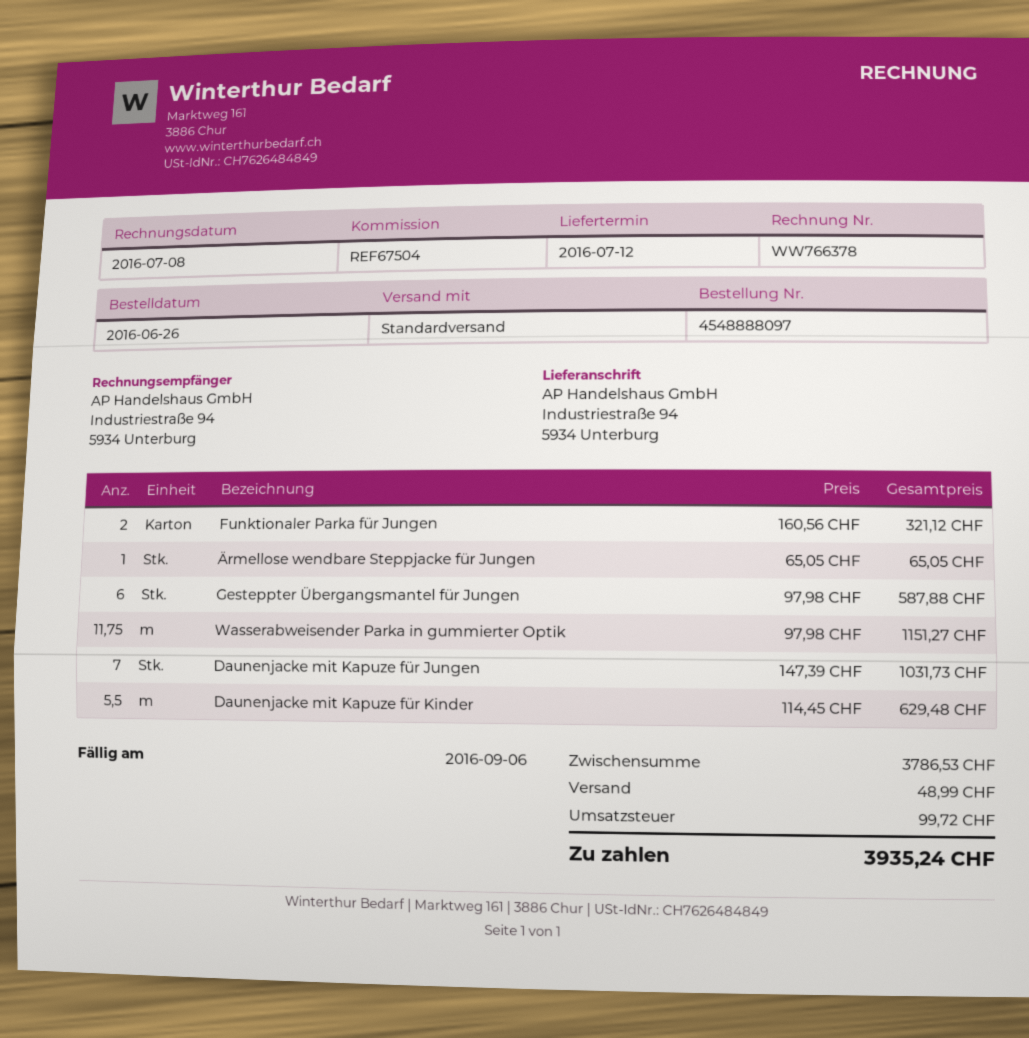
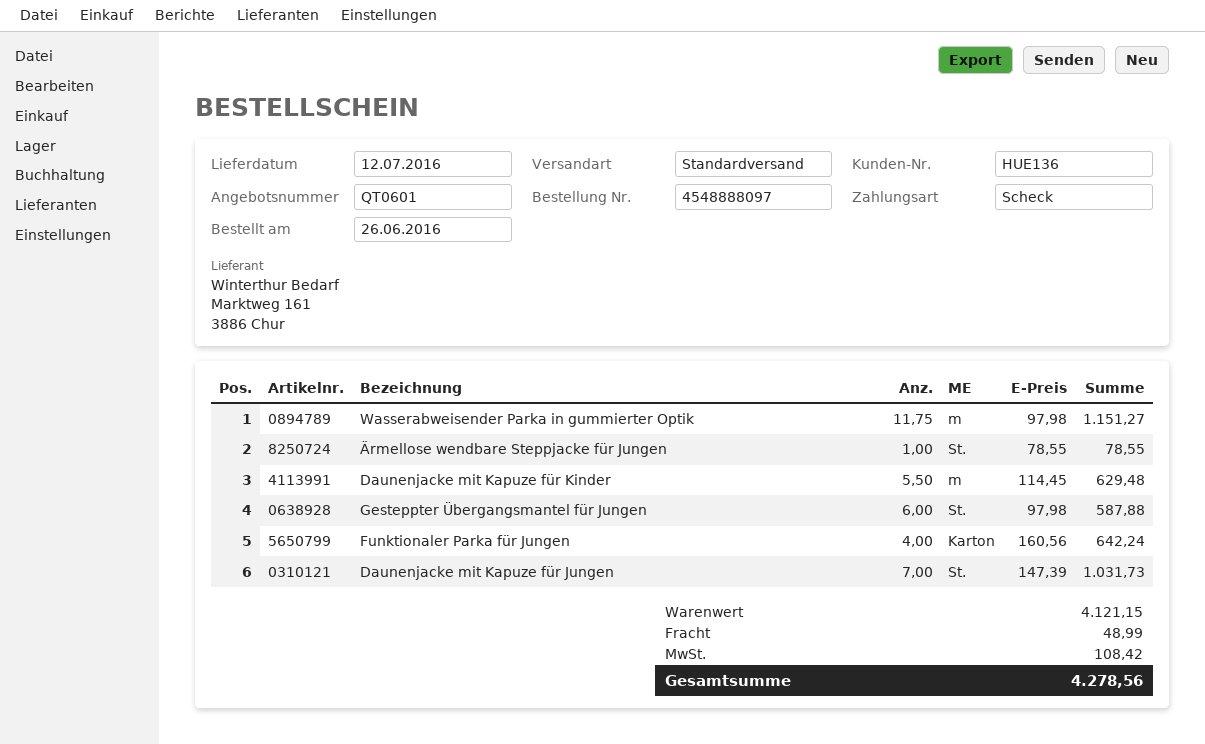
Funktionaler Parka für Jungen: 2 x 160.56 = 321.12 -> 4 x 160.56 = 642.24
Ärmellose wendbare Steppjacke für Jungen: 1 x 65.05 = 65.05 -> 1 x 78.55 = 78.55
subtotal: 3786.53 -> 4121.15
tax: 99.72 -> 108.42
total: 3935.24 -> 4278.56

